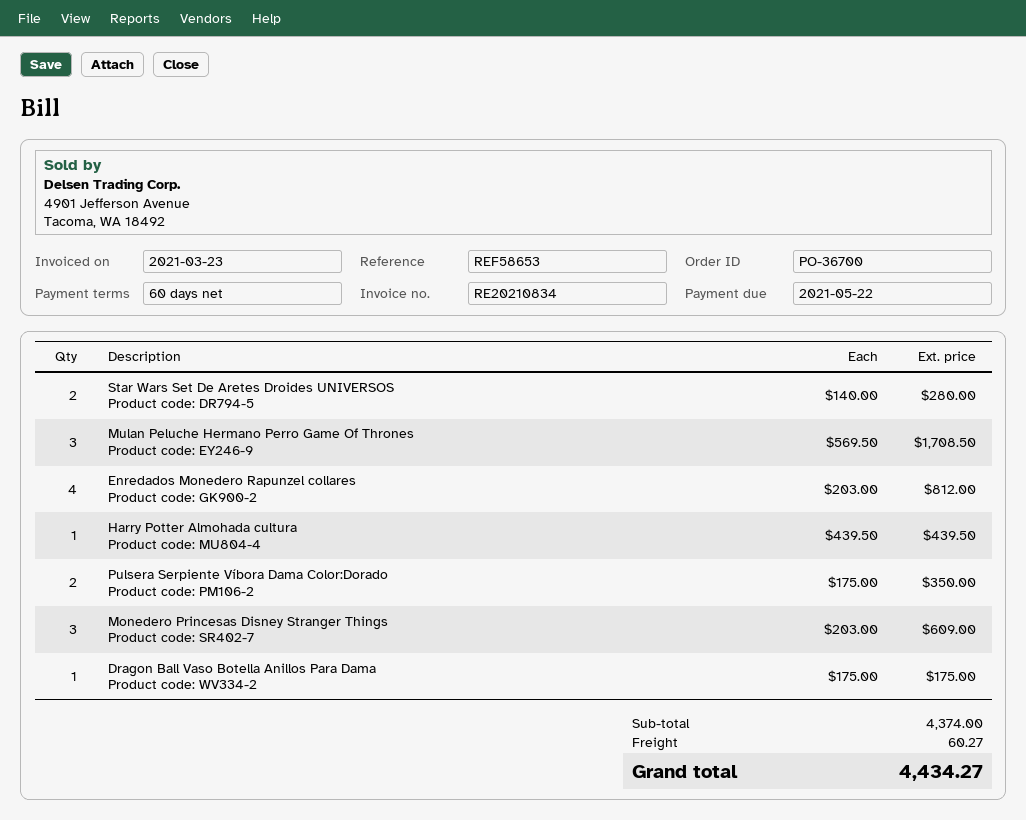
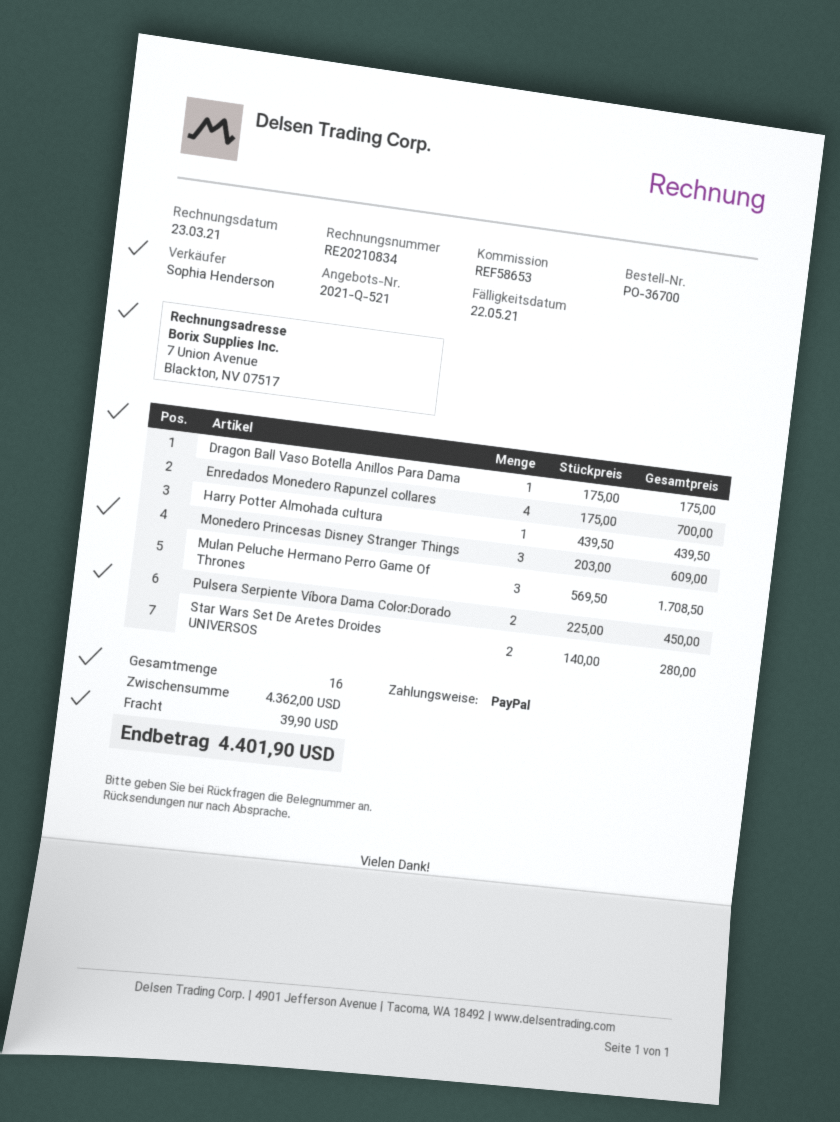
Enredados Monedero Rapunzel collares: 4 x 203.00 = 812.00 -> 4 x 175.00 = 700.00
Pulsera Serpiente Víbora Dama Color:Dorado: 2 x 175.00 = 350.00 -> 2 x 225.00 = 450.00
subtotal: 4374.00 -> 4362.00
shipping: 60.27 -> 39.90
total: 4434.27 -> 4401.90

